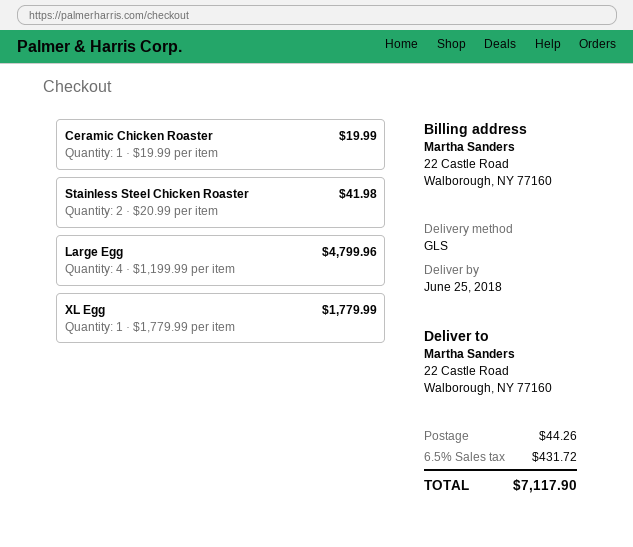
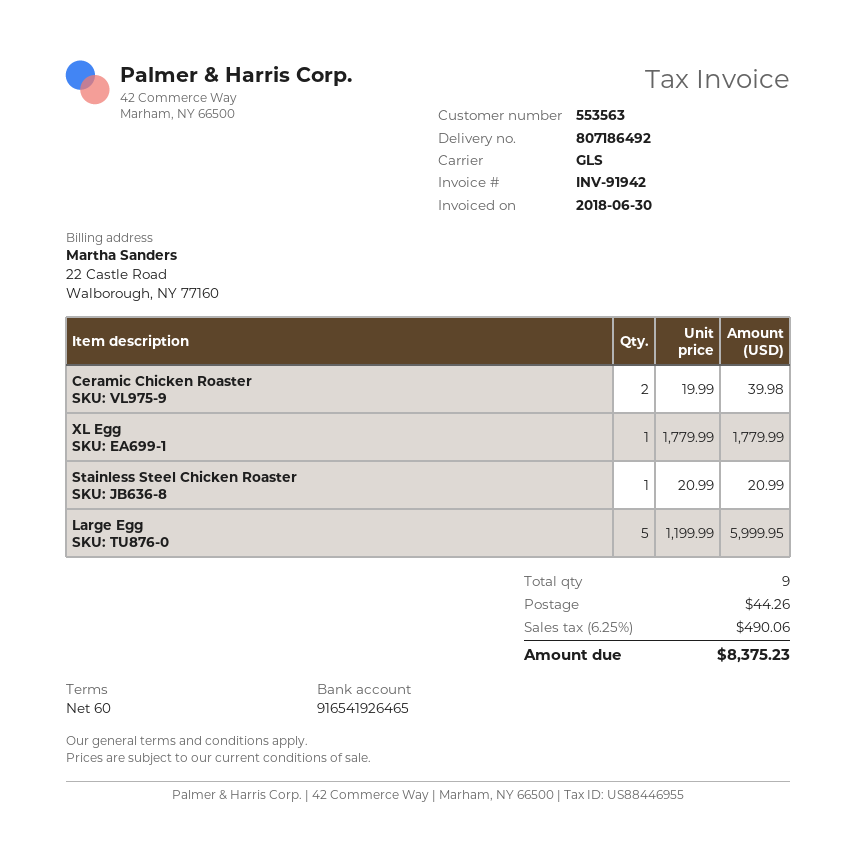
Ceramic Chicken Roaster: 1 x 19.99 = 19.99 -> 2 x 19.99 = 39.98
Stainless Steel Chicken Roaster: 2 x 20.99 = 41.98 -> 1 x 20.99 = 20.99
Large Egg: 4 x 1199.99 = 4799.96 -> 5 x 1199.99 = 5999.95
tax: 6.5% = 431.72 -> 6.25% = 490.06
total: 7117.90 -> 8375.23

